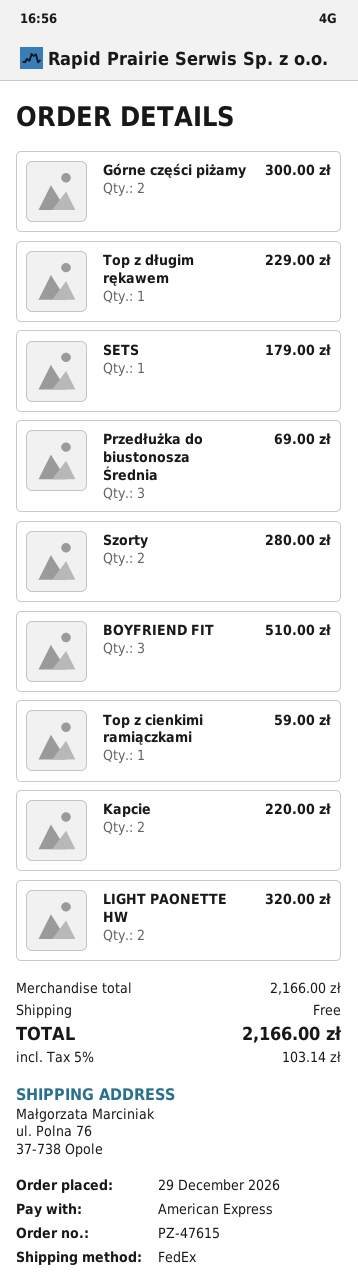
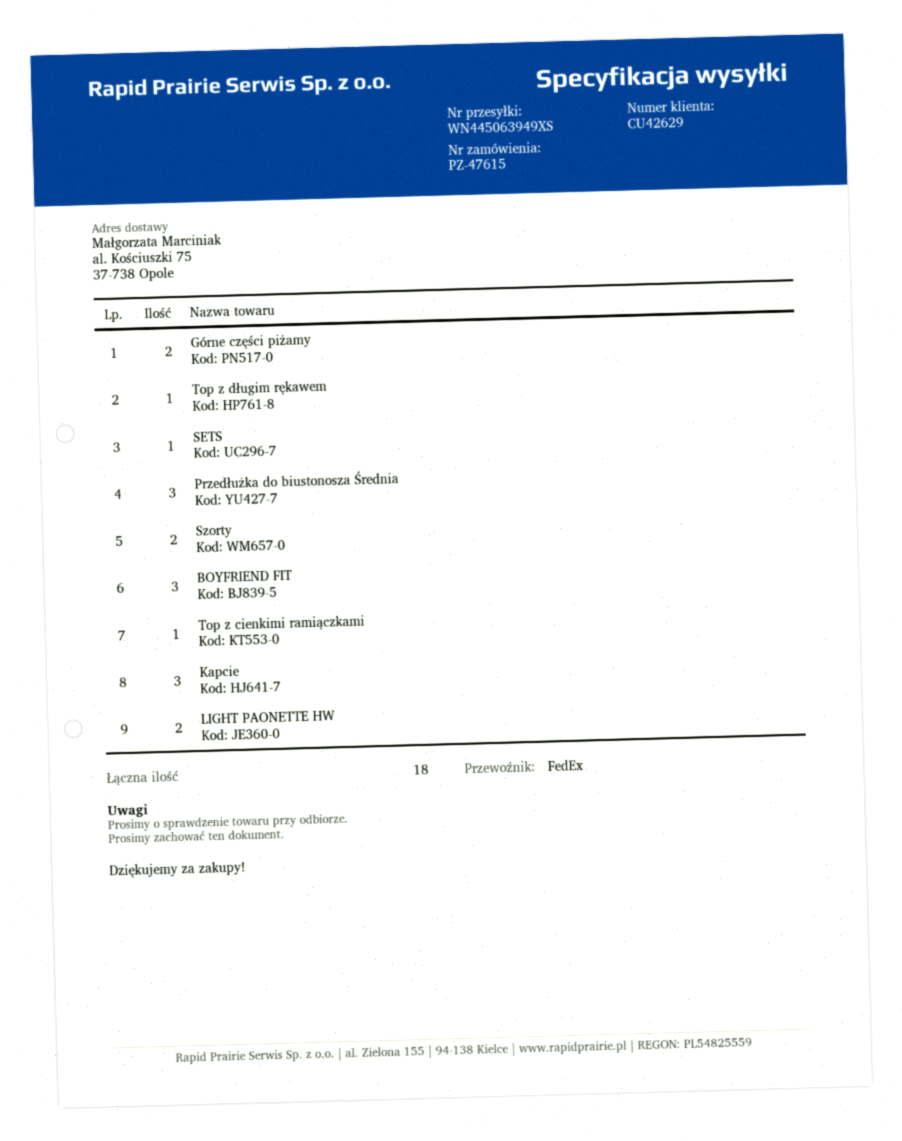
ship to: ul. Polna 76, 37-738 Opole -> al. Kościuszki 75, 37-738 Opole
Kapcie: 2 -> 3

